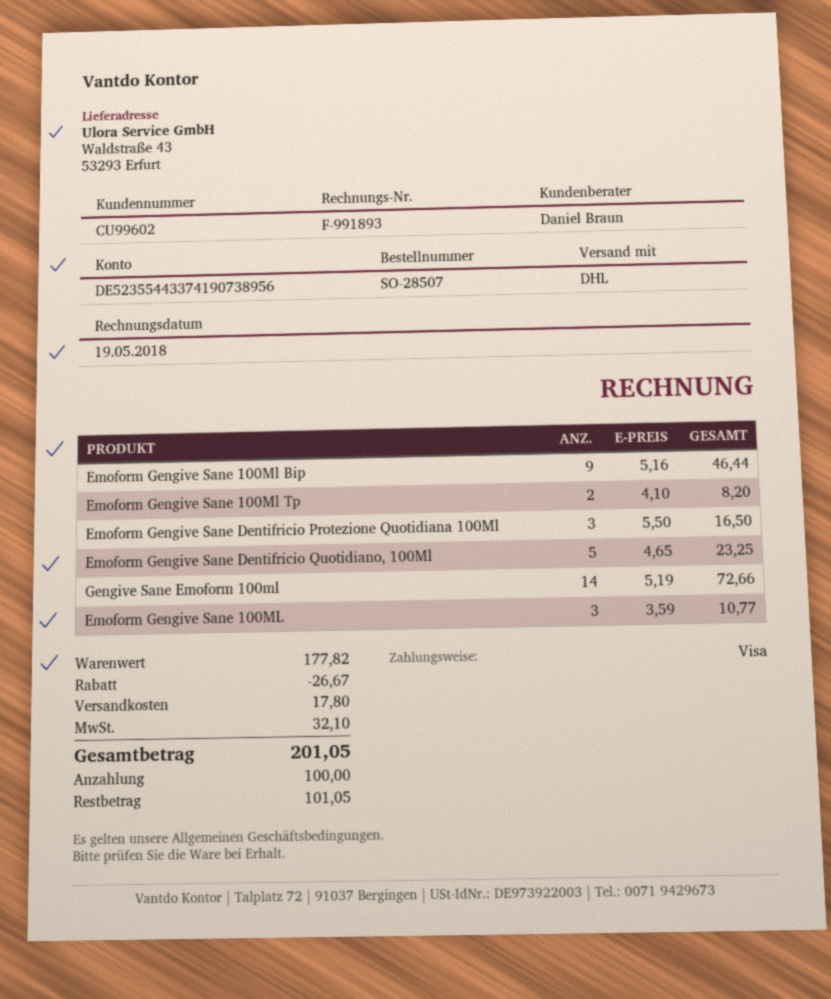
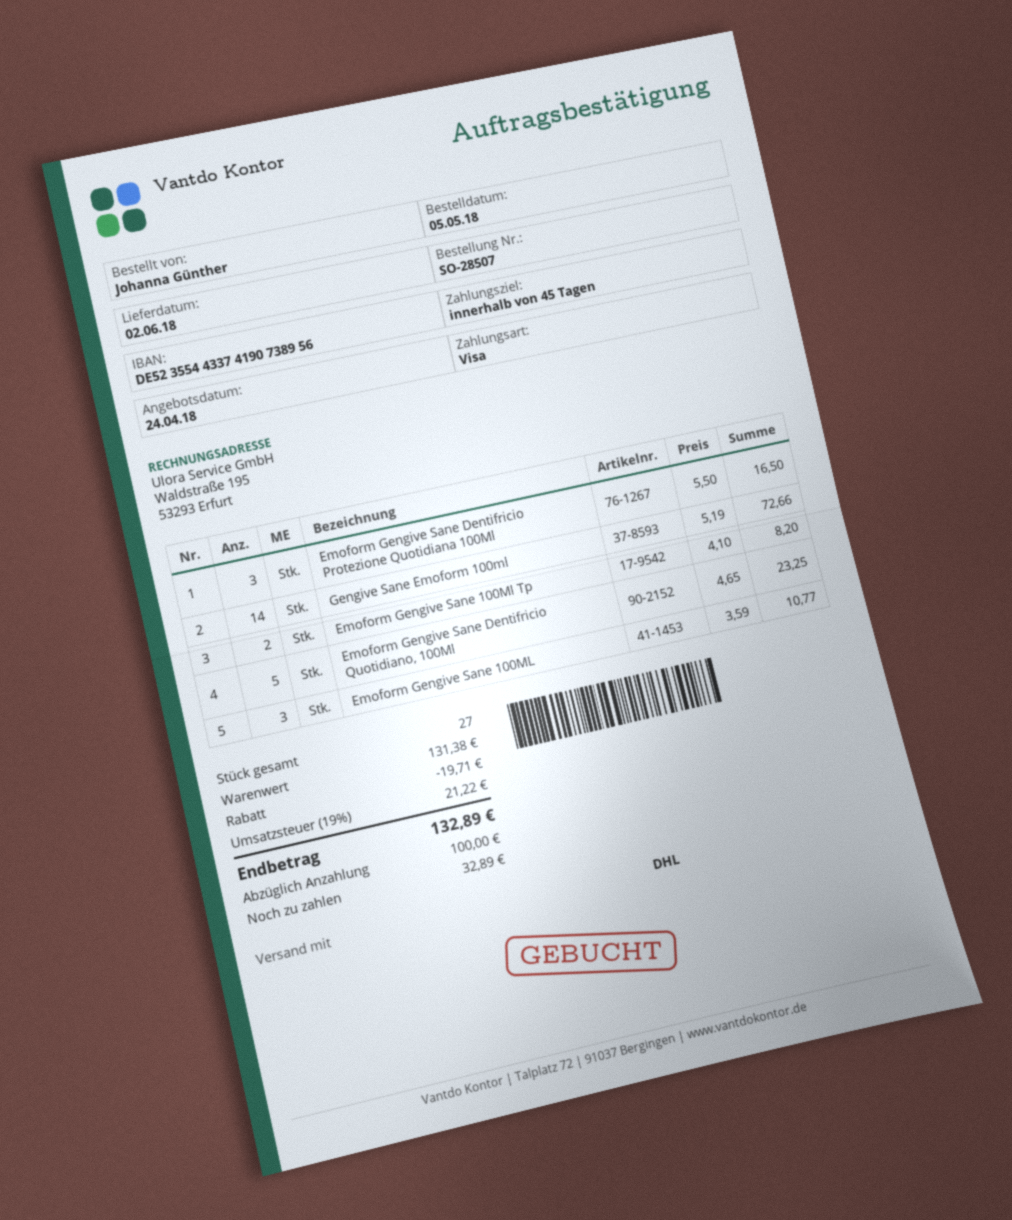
Emoform Gengive Sane 100Ml Bip: 9 x 5.16 = 46.44 -> none
subtotal: 177.82 -> 131.38
discount: 26.67 -> 19.71
shipping: 17.80 -> none
tax: 32.10 -> 21.22
total: 201.05 -> 132.89
balance: 101.05 -> 32.89

